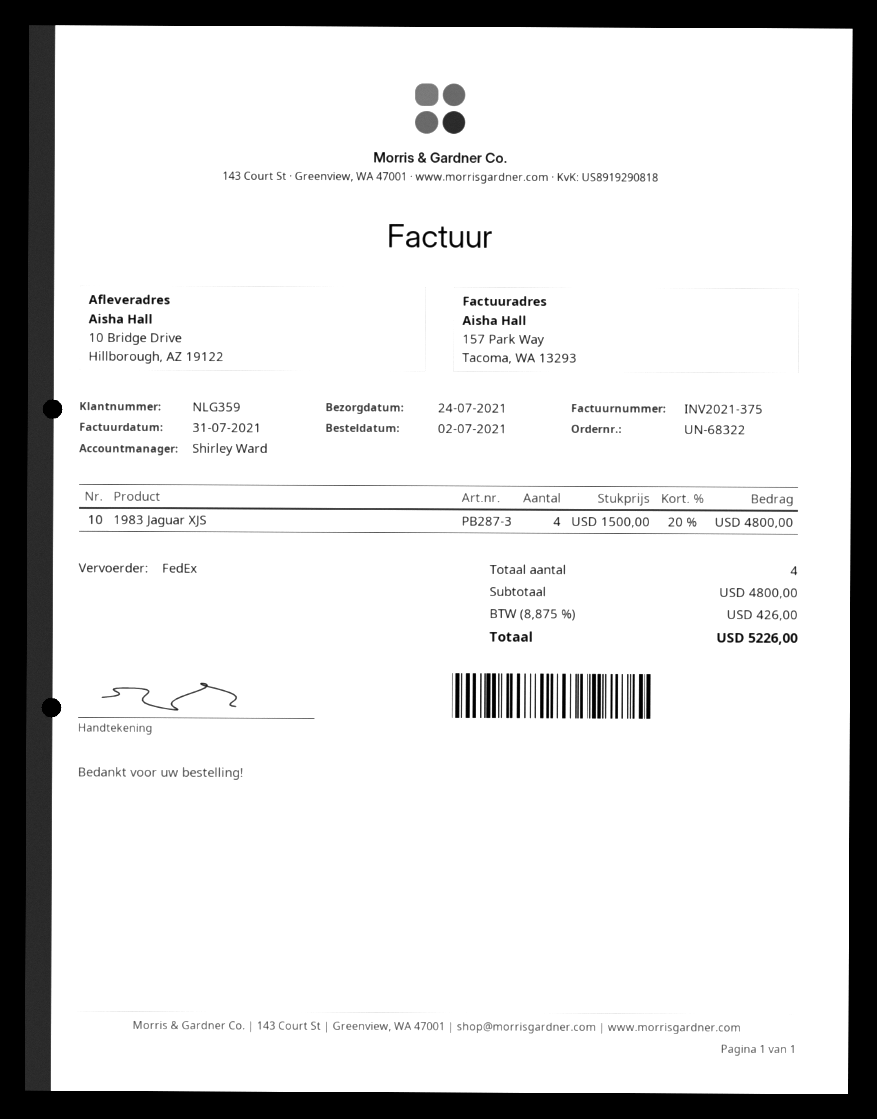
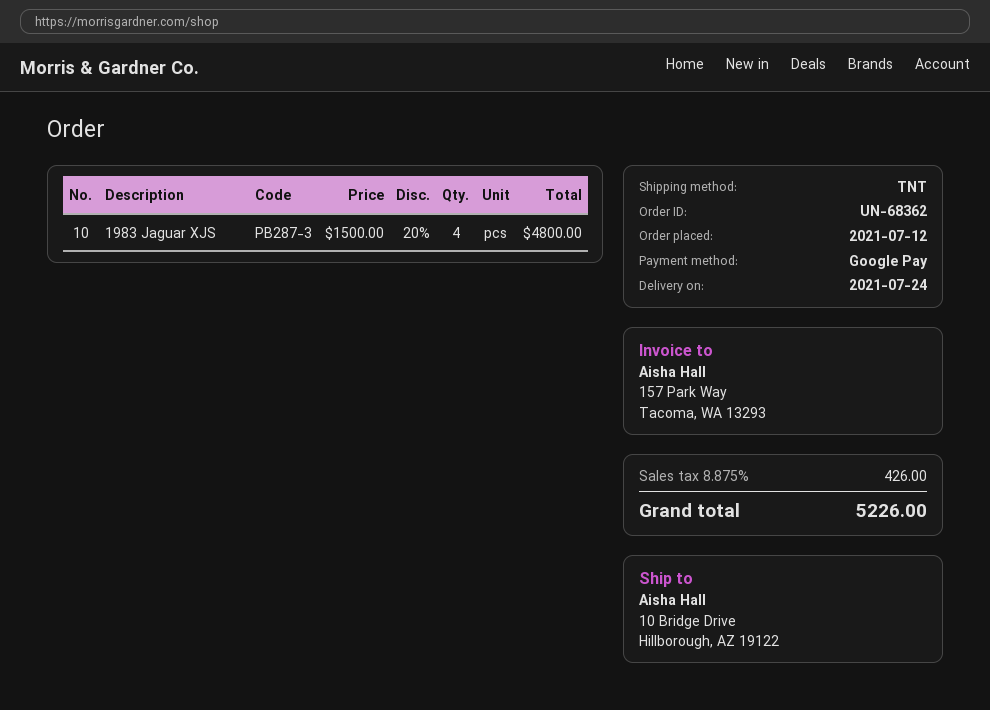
order number: UN-68322 -> UN-68362
order date: 2021-07-02 -> 2021-07-12
shipping method: FedEx -> TNT

